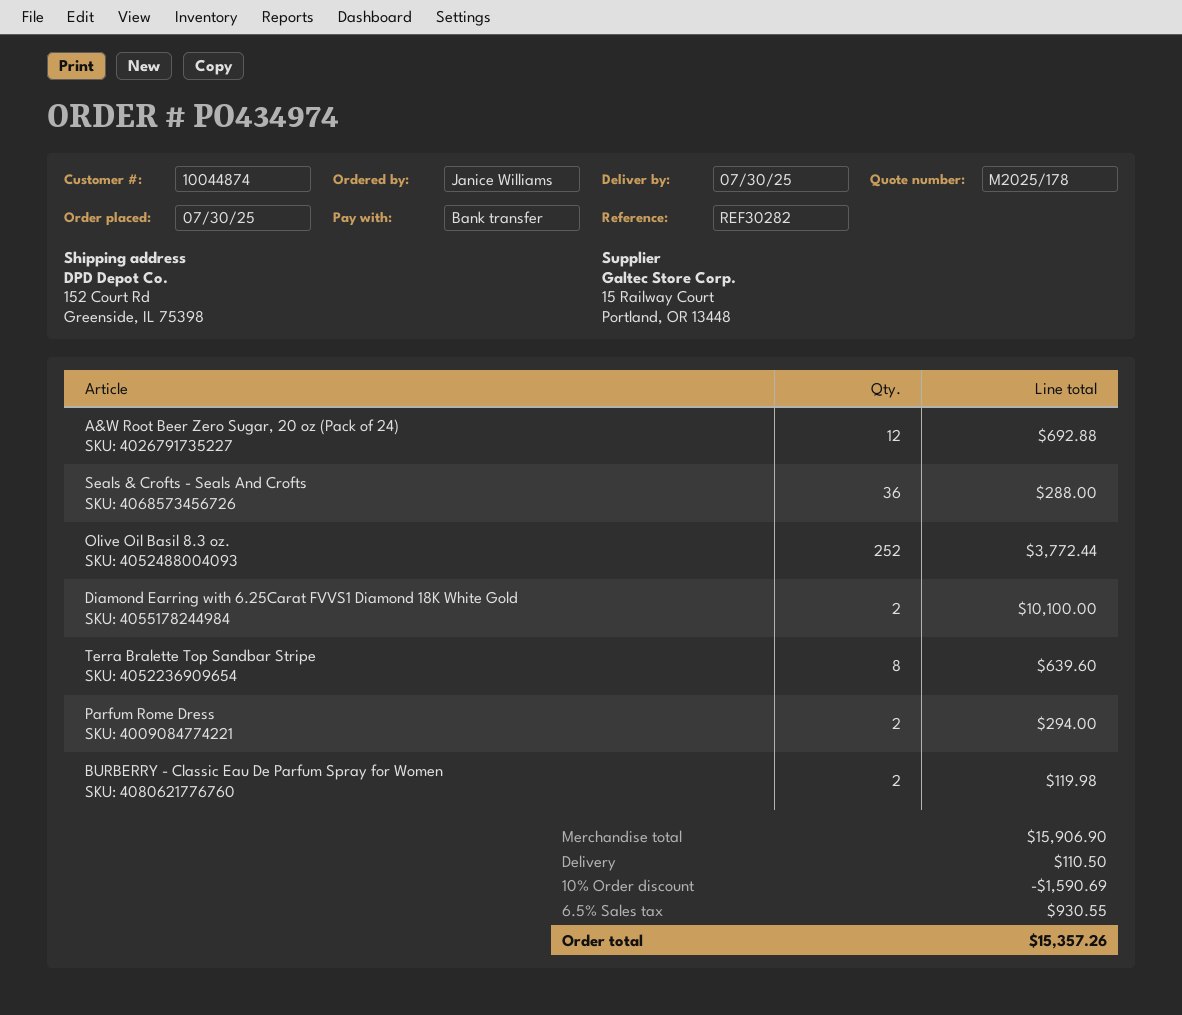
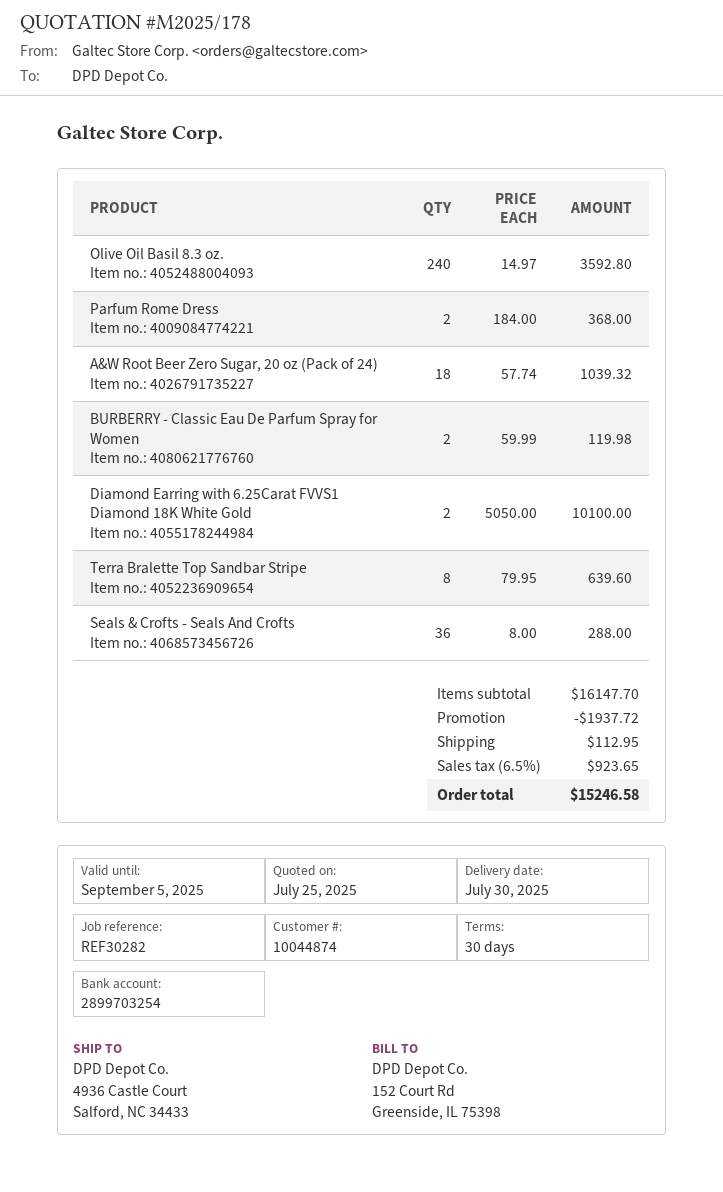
ship to: 152 Court Rd, Greenside, IL 75398 -> 4936 Castle Court, Salford, NC 34433
A&W Root Beer Zero Sugar, 20 oz (Pack of 24): 12 for 692.88 -> 18 for 1039.32
Olive Oil Basil 8.3 oz.: 252 for 3772.44 -> 240 for 3592.80
Parfum Rome Dress: 2 for 294.00 -> 2 for 368.00
subtotal: 15906.90 -> 16147.70
discount: 1590.69 -> 1937.72
shipping: 110.50 -> 112.95
tax: 6.5% = 930.55 -> 6.5% = 923.65
total: 15357.26 -> 15246.58

